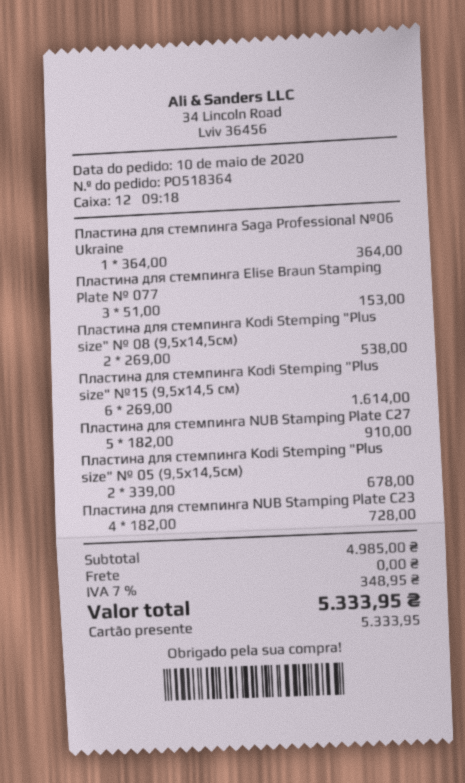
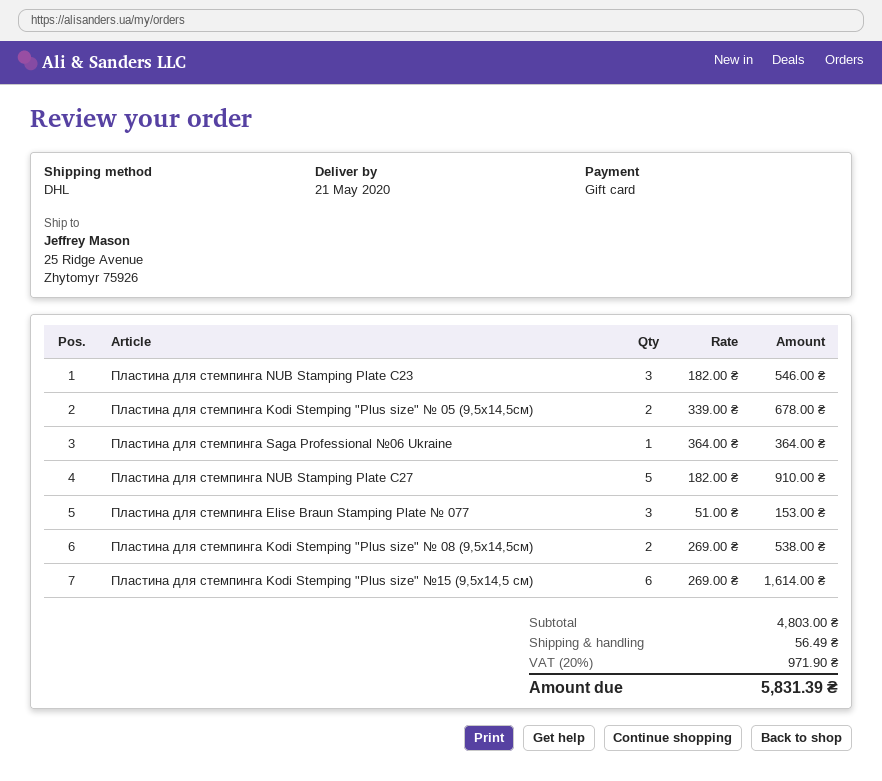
Пластина для стемпинга NUB Stamping Plate C23: 4 x 182.00 = 728.00 -> 3 x 182.00 = 546.00
subtotal: 4985.00 -> 4803.00
shipping: 0.00 -> 56.49
tax: 7% = 348.95 -> 20% = 971.90
total: 5333.95 -> 5831.39

